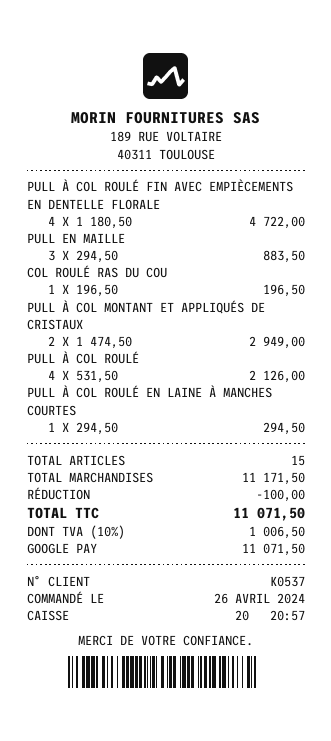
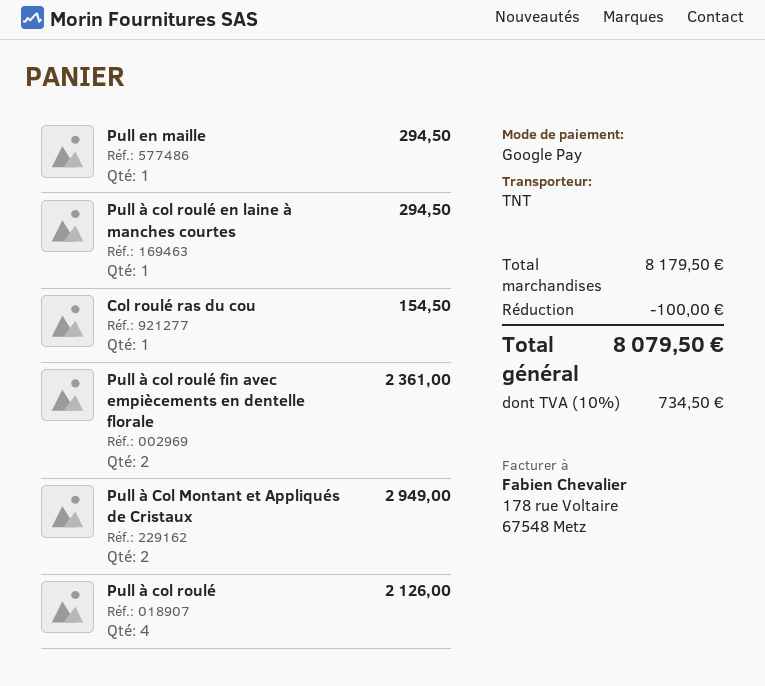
PULL À COL ROULÉ FIN AVEC EMPIÈCEMENTS EN DENTELLE FLORALE: 4 for 4722.00 -> 2 for 2361.00
PULL EN MAILLE: 3 for 883.50 -> 1 for 294.50
COL ROULÉ RAS DU COU: 1 for 196.50 -> 1 for 154.50
subtotal: 11171.50 -> 8179.50
tax: 10% = 1006.50 -> 10% = 734.50
total: 11071.50 -> 8079.50

